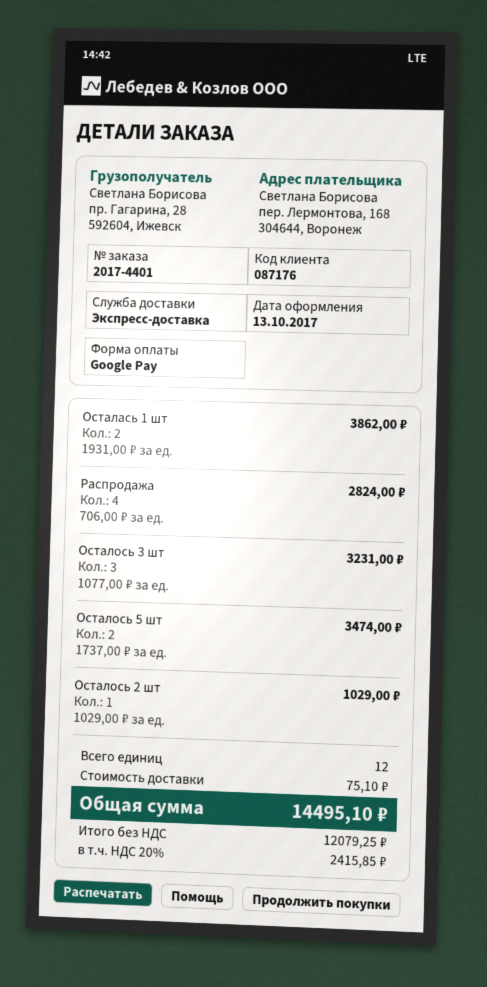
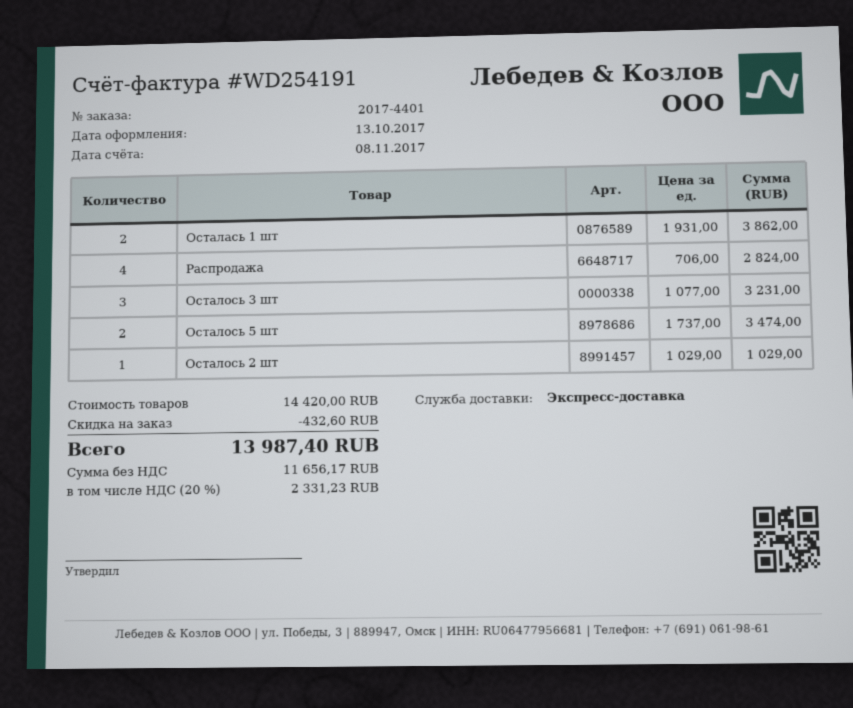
discount: none -> 432.60
shipping: 75.10 -> none
net: 12079.25 -> 11656.17
tax: 20% = 2415.85 -> 20% = 2331.23
total: 14495.10 -> 13987.40

